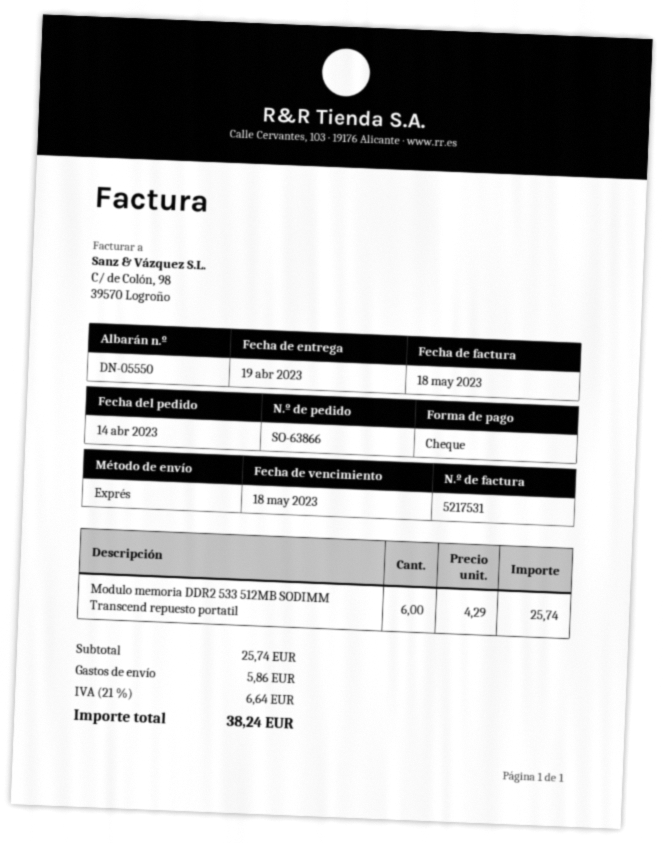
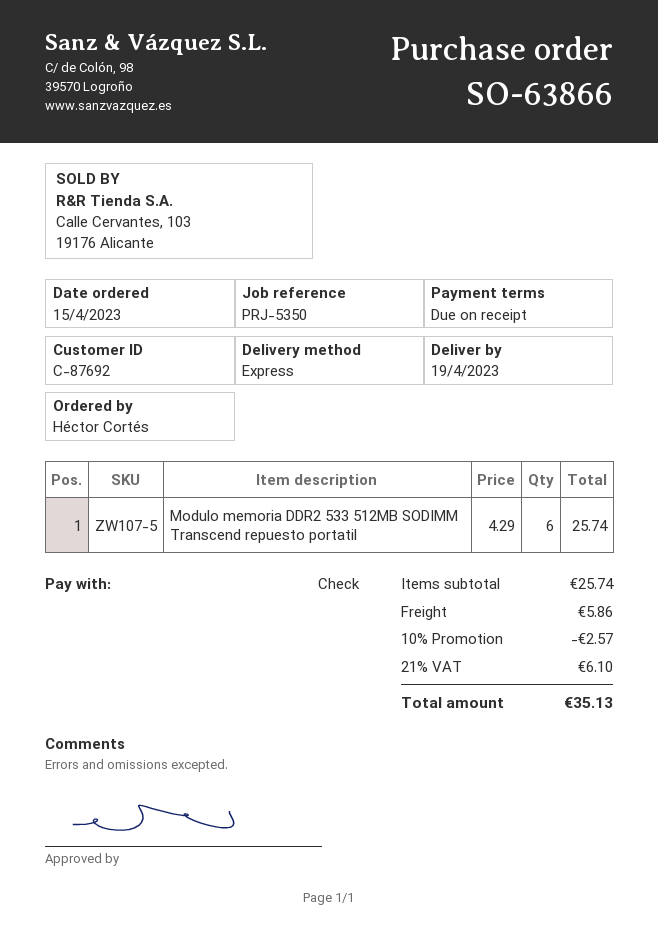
order date: 2023-04-14 -> 2023-04-15
discount: none -> 10% = 2.57
tax: 21% = 6.64 -> 21% = 6.10
total: 38.24 -> 35.13

